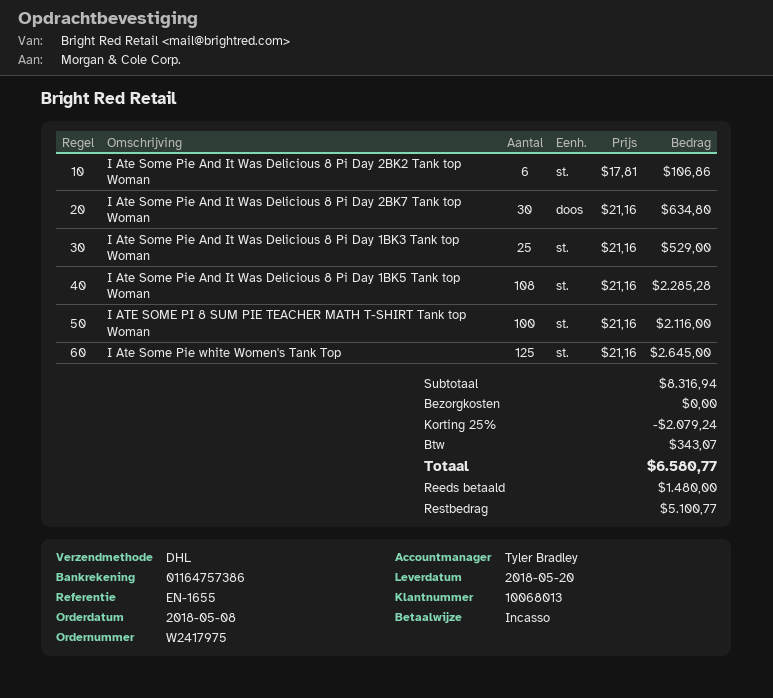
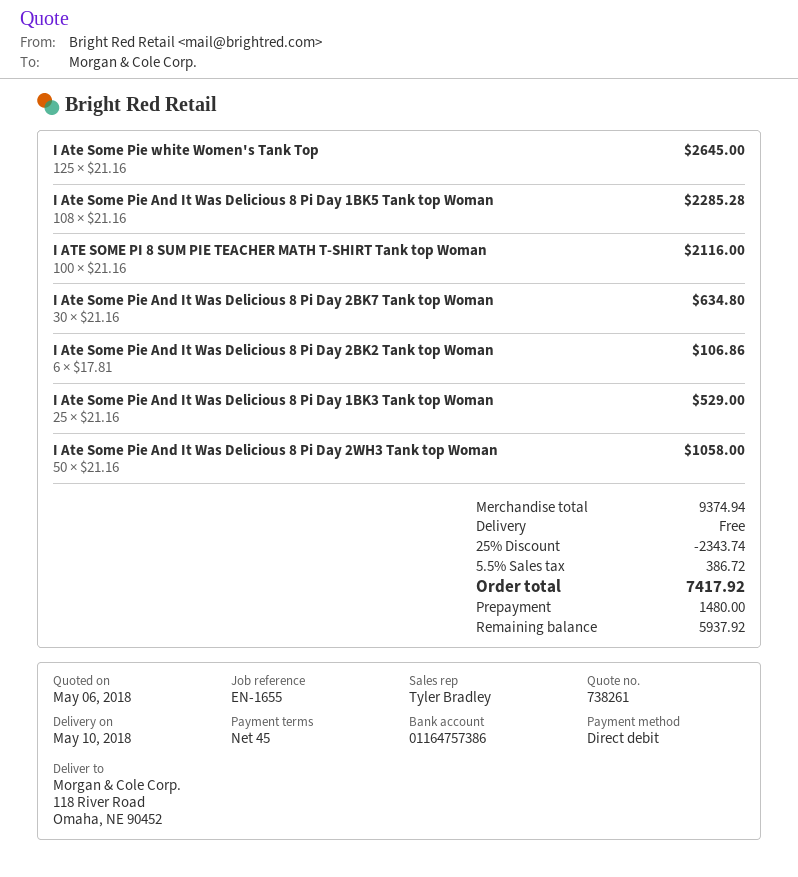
delivery date: 2018-05-20 -> 2018-05-10
I Ate Some Pie And It Was Delicious 8 Pi Day 2WH3 Tank top Woman: none -> 50 x 21.16 = 1058.00
subtotal: 8316.94 -> 9374.94
discount: 25% = 2079.24 -> 25% = 2343.74
tax: 343.07 -> 386.72
total: 6580.77 -> 7417.92
balance: 5100.77 -> 5937.92

